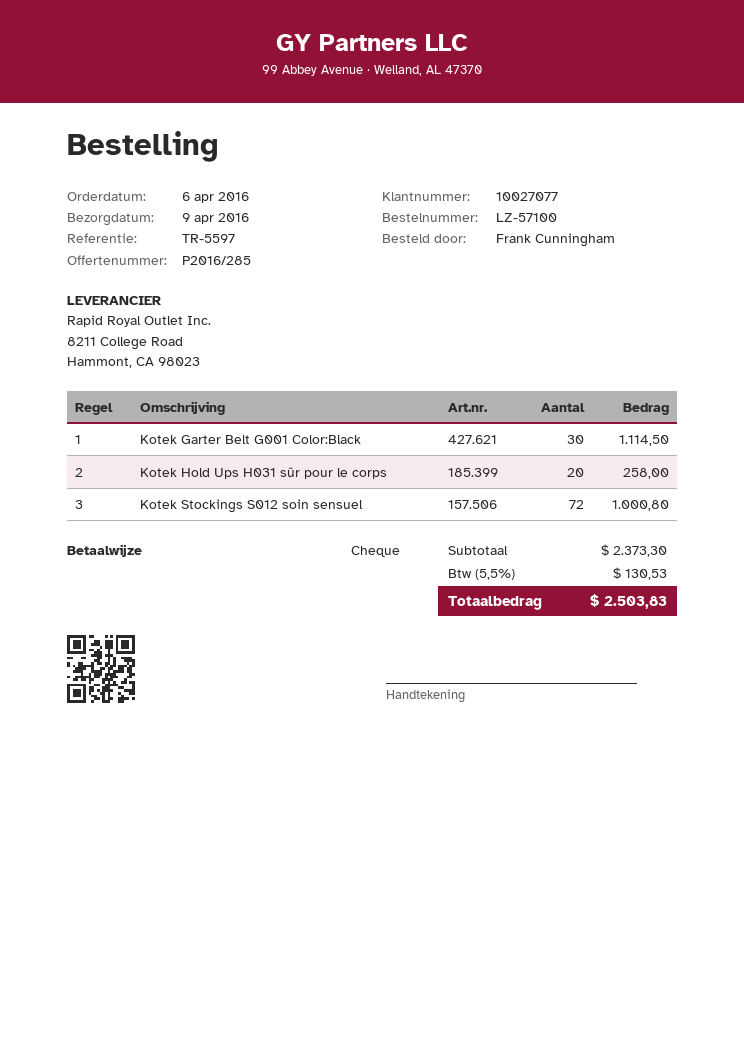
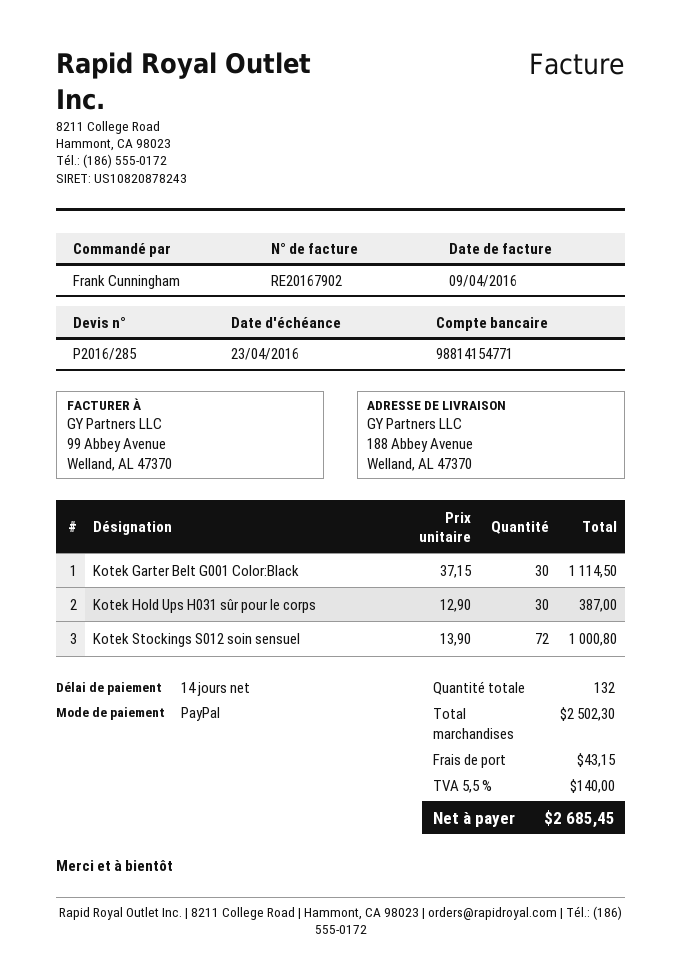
payment method: cheque -> PayPal
Kotek Hold Ups H031 sûr pour le corps: 20 for 258.00 -> 30 for 387.00
subtotal: 2373.30 -> 2502.30
shipping: none -> 43.15
tax: 5.5% = 130.53 -> 5.5% = 140.00
total: 2503.83 -> 2685.45

